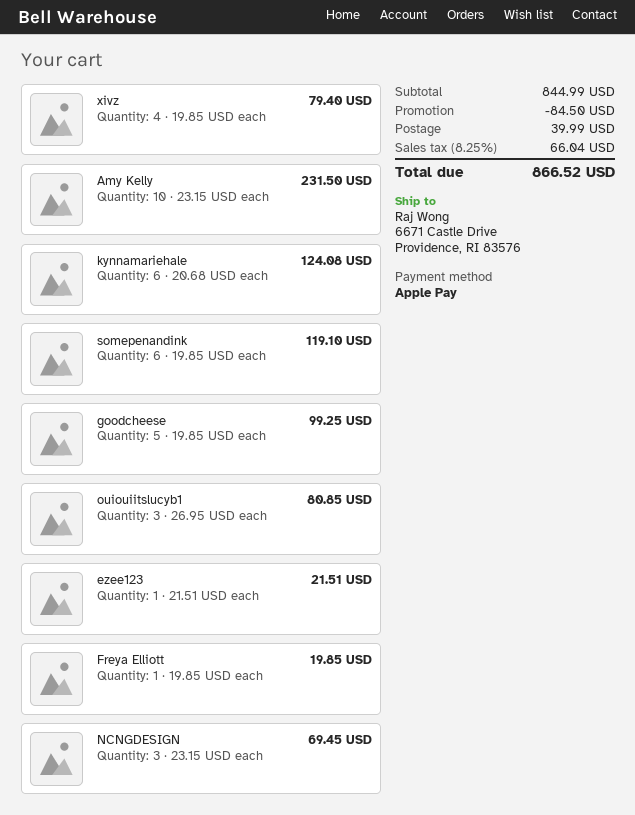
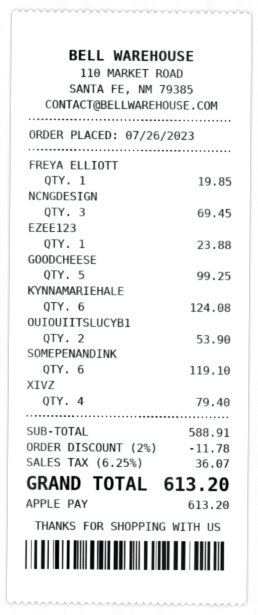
Amy Kelly: 10 for 231.50 -> none
ouiouiitslucyb1: 3 for 80.85 -> 2 for 53.90
ezee123: 1 for 21.51 -> 1 for 23.88
subtotal: 844.99 -> 588.91
discount: 84.50 -> 11.78
shipping: 39.99 -> none
tax: 8.25% = 66.04 -> 6.25% = 36.07
total: 866.52 -> 613.20

